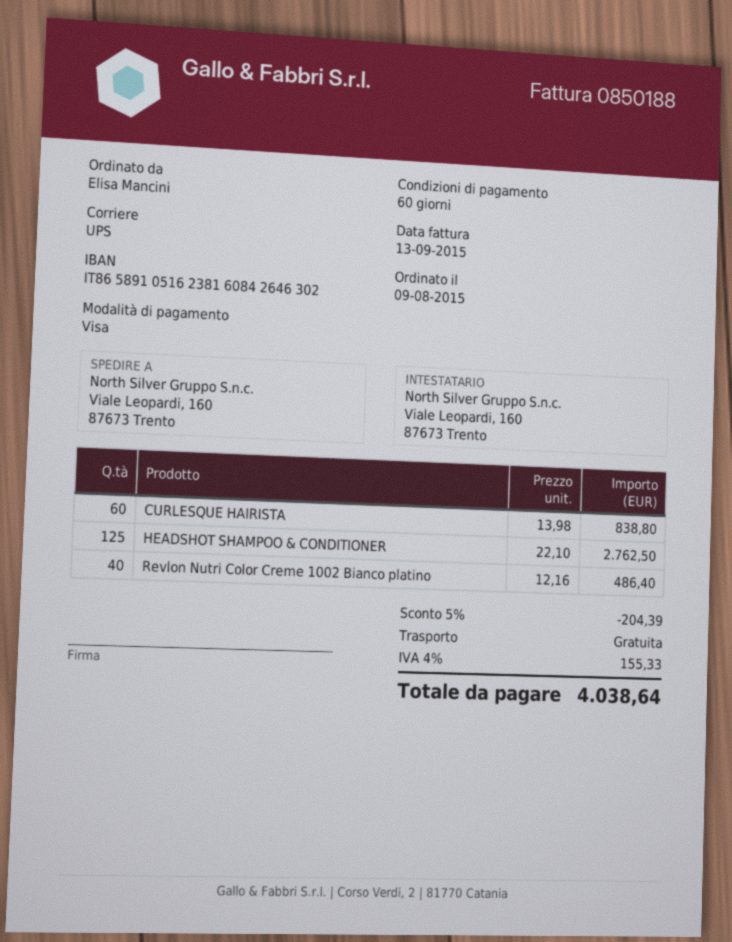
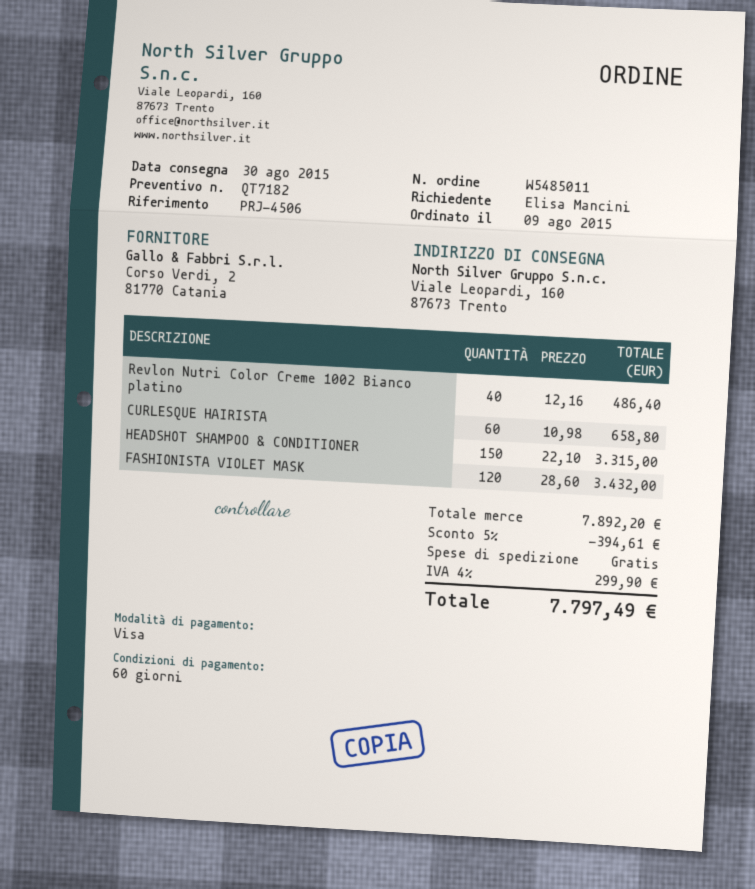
CURLESQUE HAIRISTA: 60 x 13.98 = 838.80 -> 60 x 10.98 = 658.80
HEADSHOT SHAMPOO & CONDITIONER: 125 x 22.10 = 2762.50 -> 150 x 22.10 = 3315.00
FASHIONISTA VIOLET MASK: none -> 120 x 28.60 = 3432.00
discount: 5% = 204.39 -> 5% = 394.61
tax: 4% = 155.33 -> 4% = 299.90
total: 4038.64 -> 7797.49

